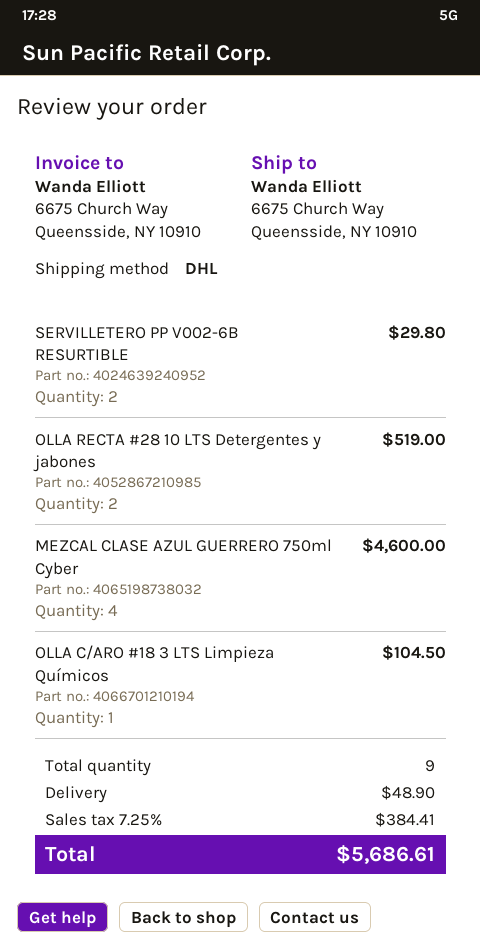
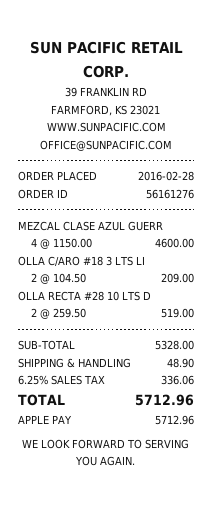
SERVILLETERO PP V002-6B RESURTIBLE: 2 for 29.80 -> none
OLLA C/ARO #18 3 LTS Limpieza Químicos: 1 for 104.50 -> 2 for 209.00
tax: 7.25% = 384.41 -> 6.25% = 336.06
total: 5686.61 -> 5712.96

